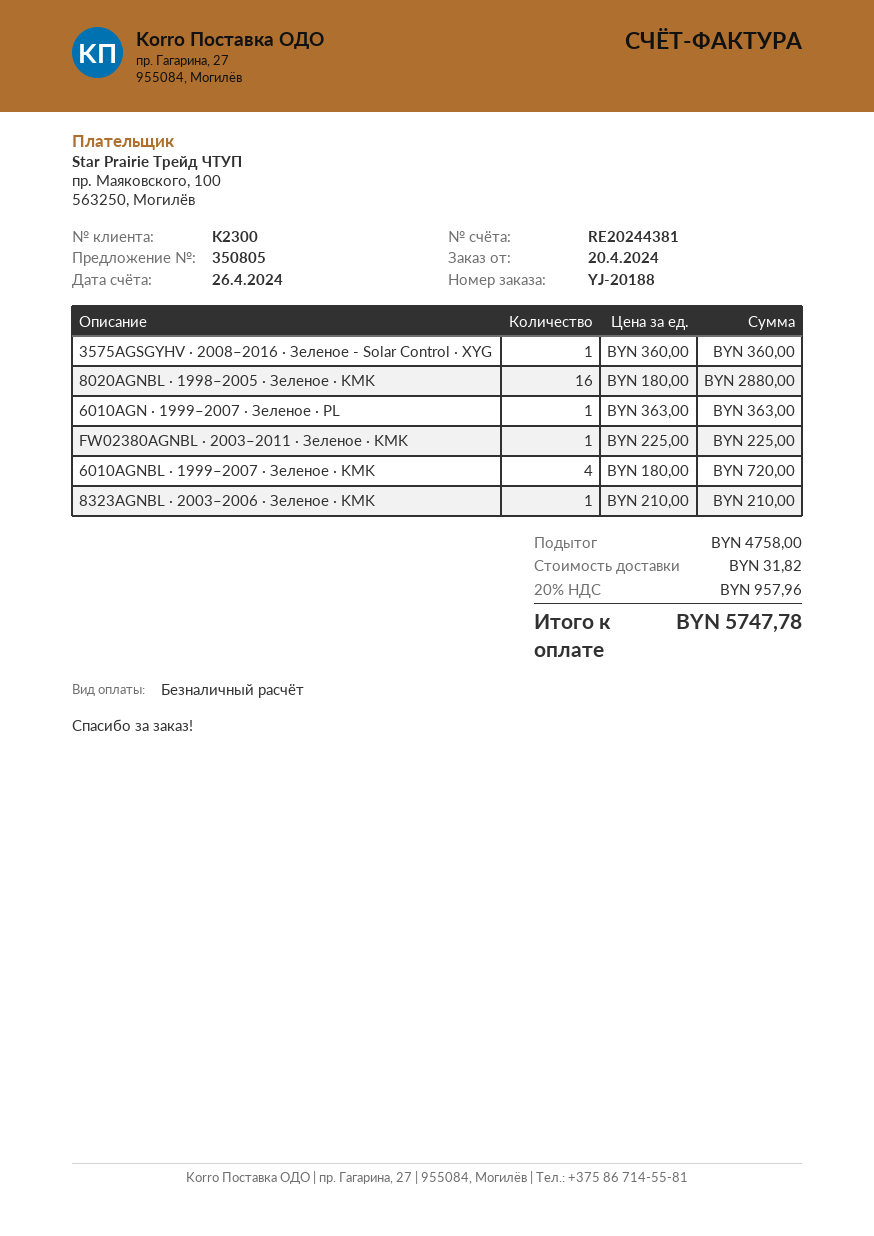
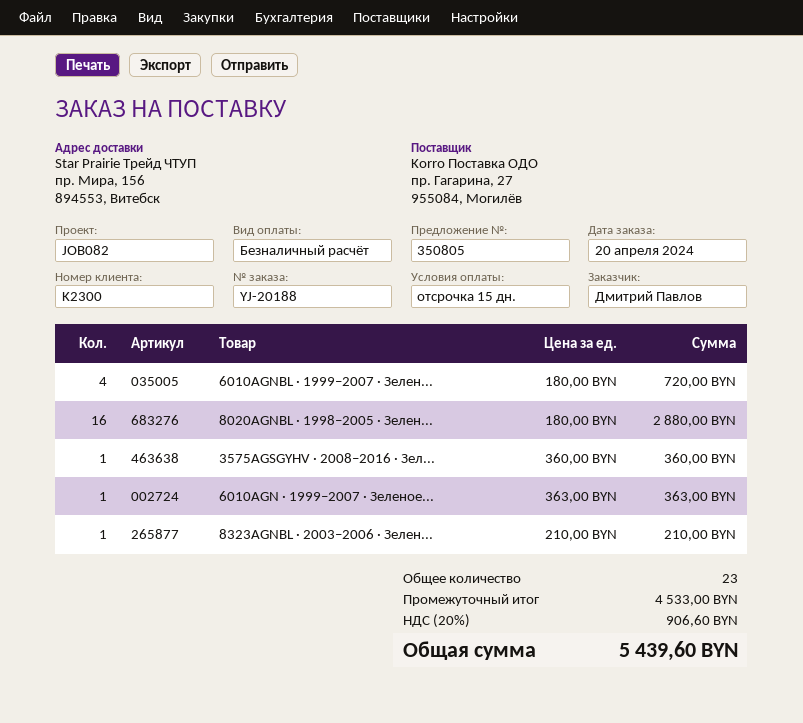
FW02380AGNBL · 2003–2011 · Зеленое · KMK: 1 x 225.00 = 225.00 -> none
subtotal: 4758.00 -> 4533.00
shipping: 31.82 -> none
tax: 20% = 957.96 -> 20% = 906.60
total: 5747.78 -> 5439.60

